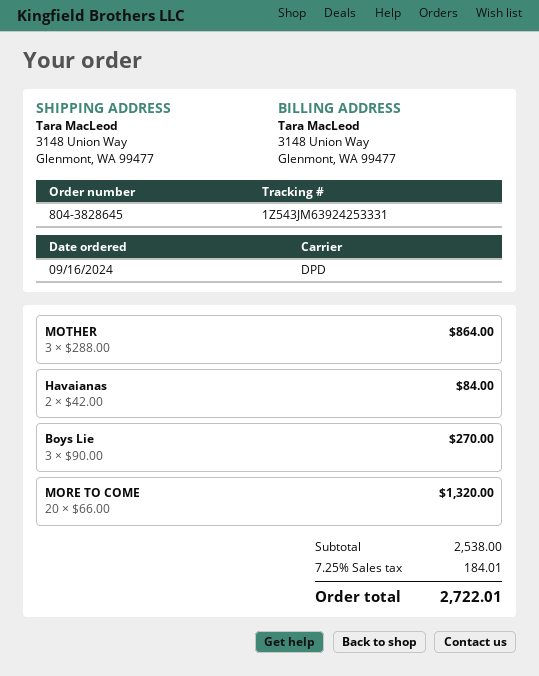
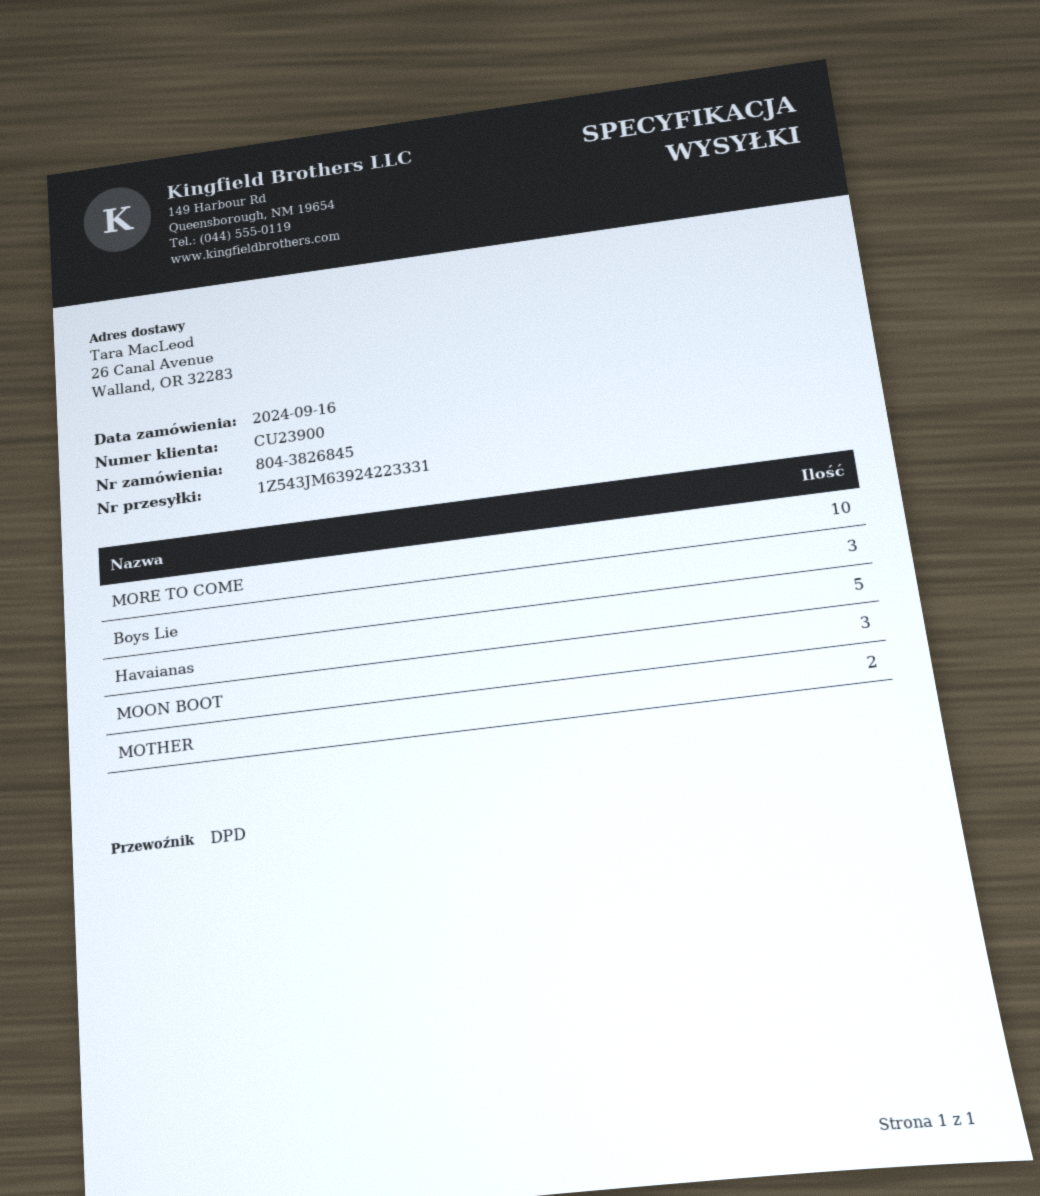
order number: 804-3828645 -> 804-3826845
tracking number: 1Z543JM63924253331 -> 1Z543JM63924223331
ship to: 3148 Union Way, Glenmont, WA 99477 -> 26 Canal Avenue, Walland, OR 32283
MOTHER: 3 -> 2
Havaianas: 2 -> 5
MORE TO COME: 20 -> 10
MOON BOOT: none -> 3

